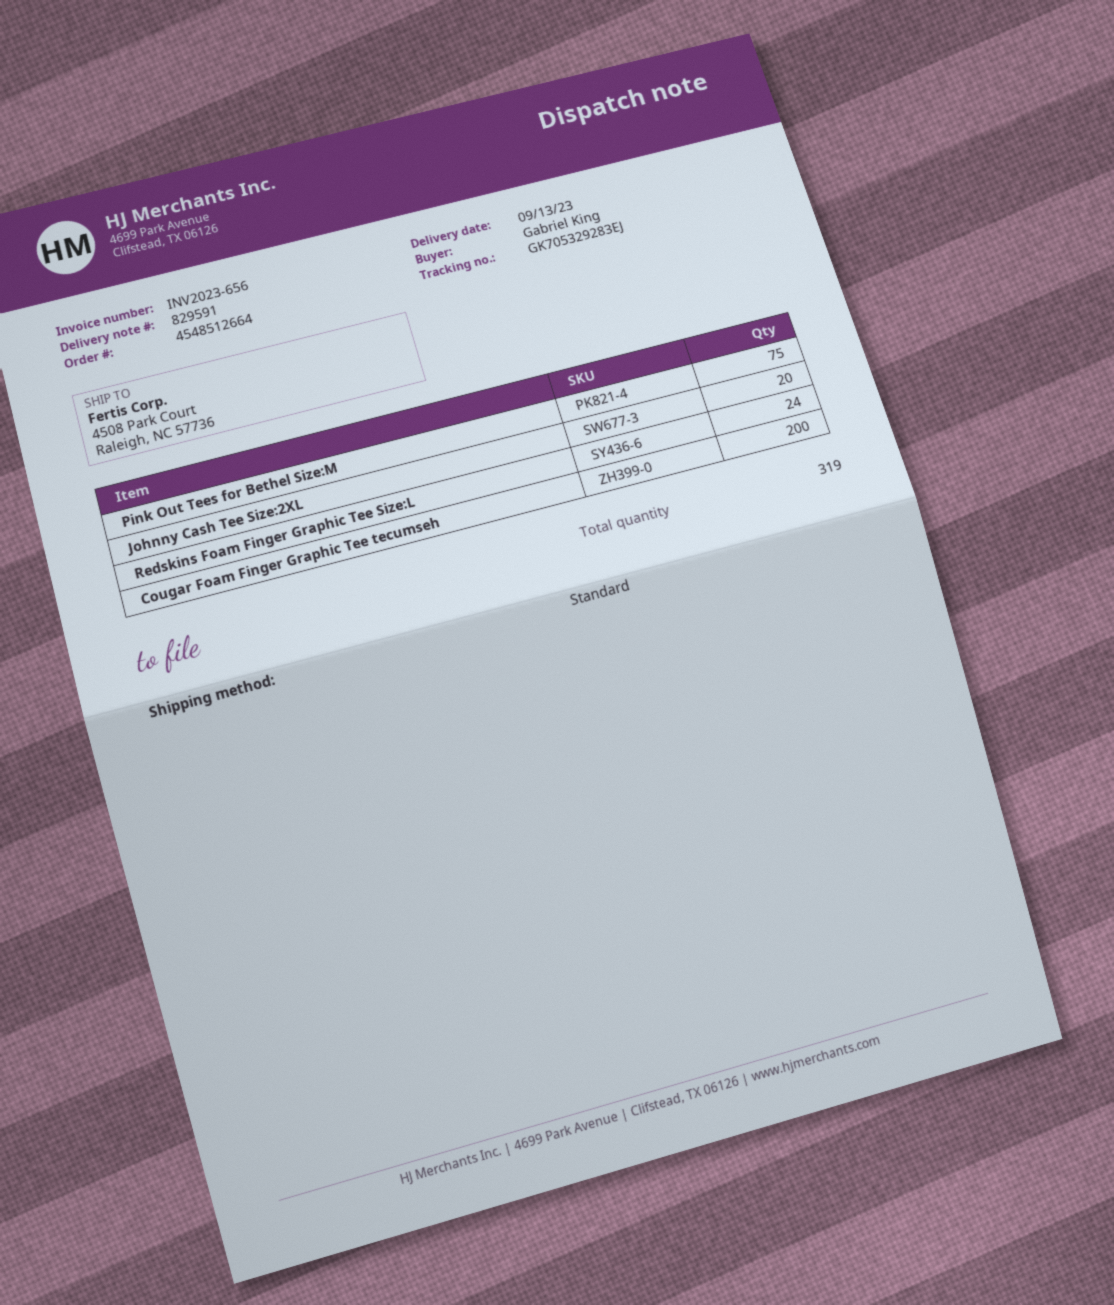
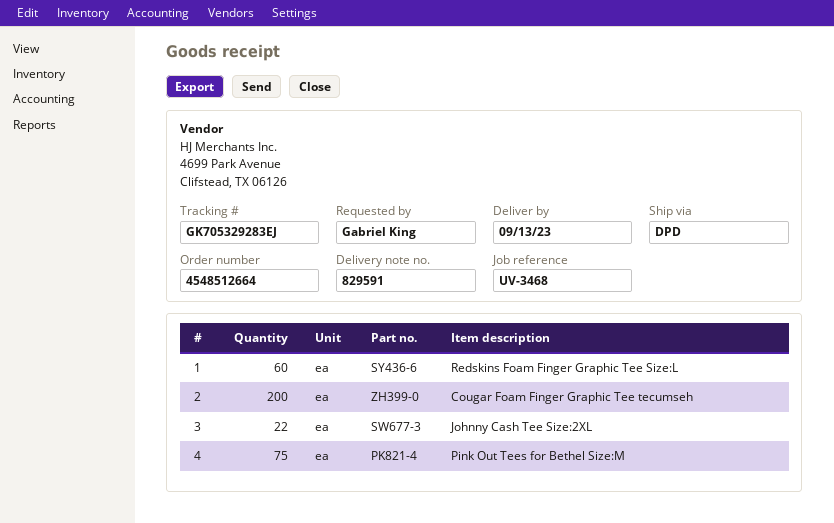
shipping method: standard -> DPD
Johnny Cash Tee Size:2XL: 20 -> 22
Redskins Foam Finger Graphic Tee Size:L: 24 -> 60

